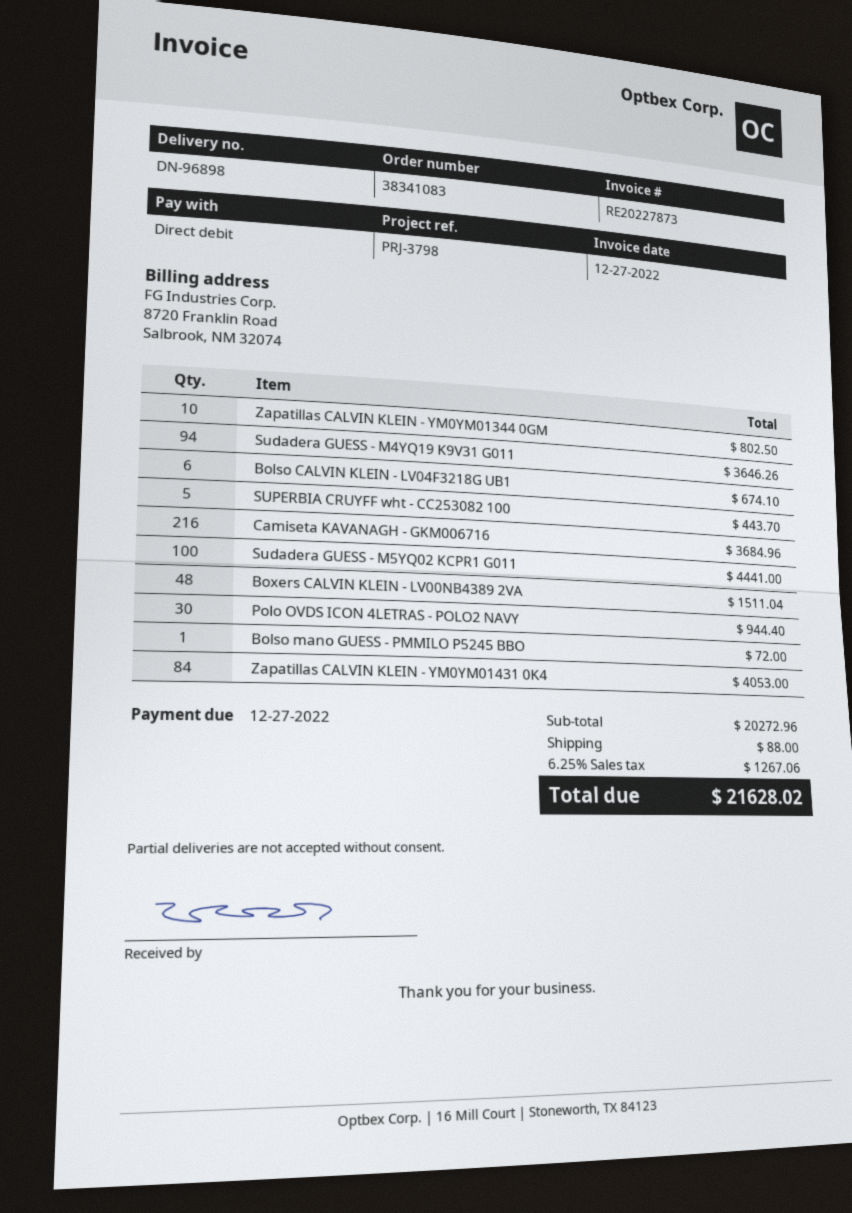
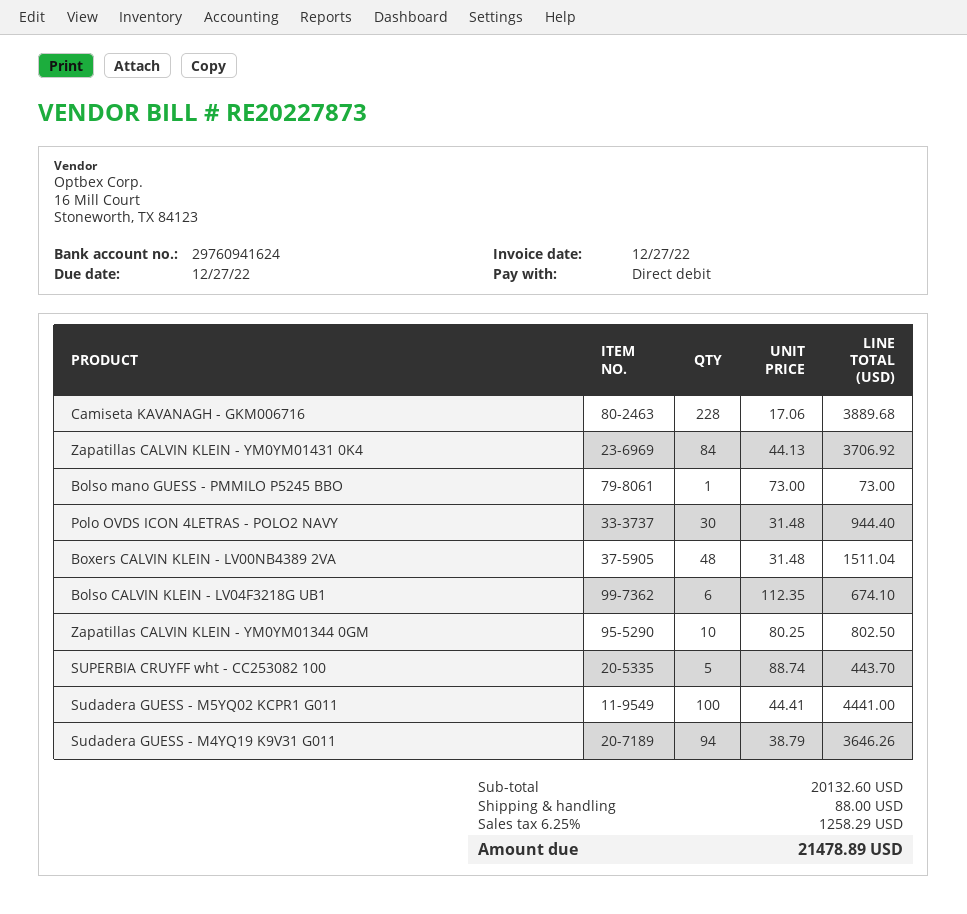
Camiseta KAVANAGH - GKM006716: 216 for 3684.96 -> 228 for 3889.68
Bolso mano GUESS - PMMILO P5245 BBO: 1 for 72.00 -> 1 for 73.00
Zapatillas CALVIN KLEIN - YM0YM01431 0K4: 84 for 4053.00 -> 84 for 3706.92
subtotal: 20272.96 -> 20132.60
tax: 6.25% = 1267.06 -> 6.25% = 1258.29
total: 21628.02 -> 21478.89

